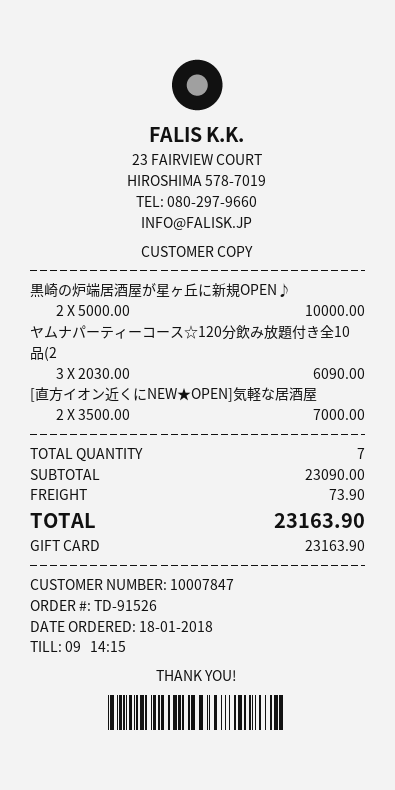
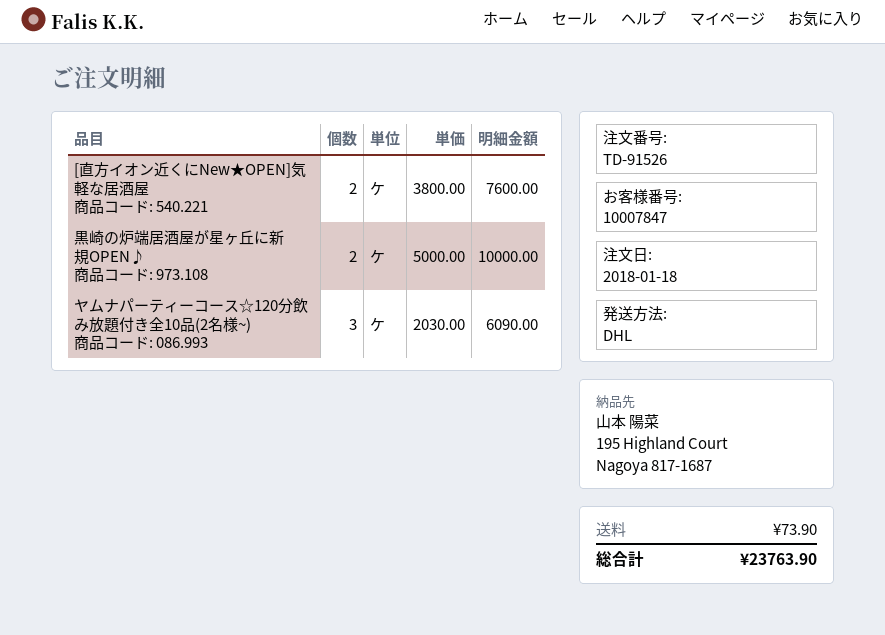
[直方イオン近くにNEW★OPEN]気軽な居酒屋: 2 x 3500.00 = 7000.00 -> 2 x 3800.00 = 7600.00
total: 23163.90 -> 23763.90

